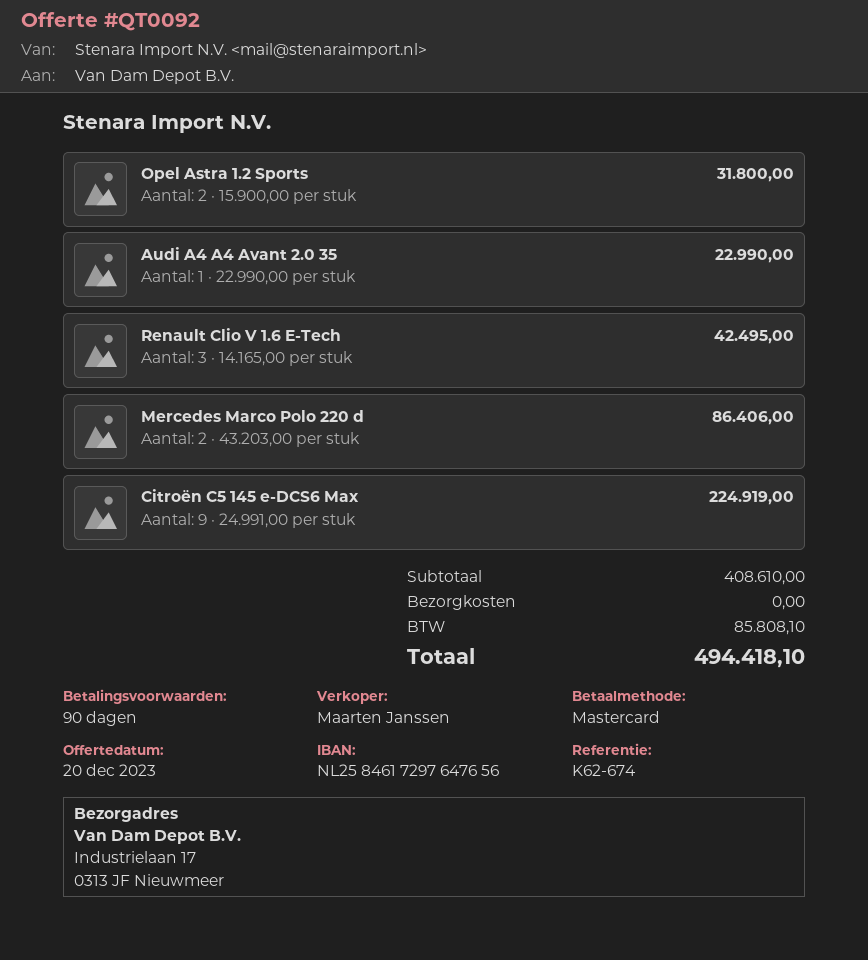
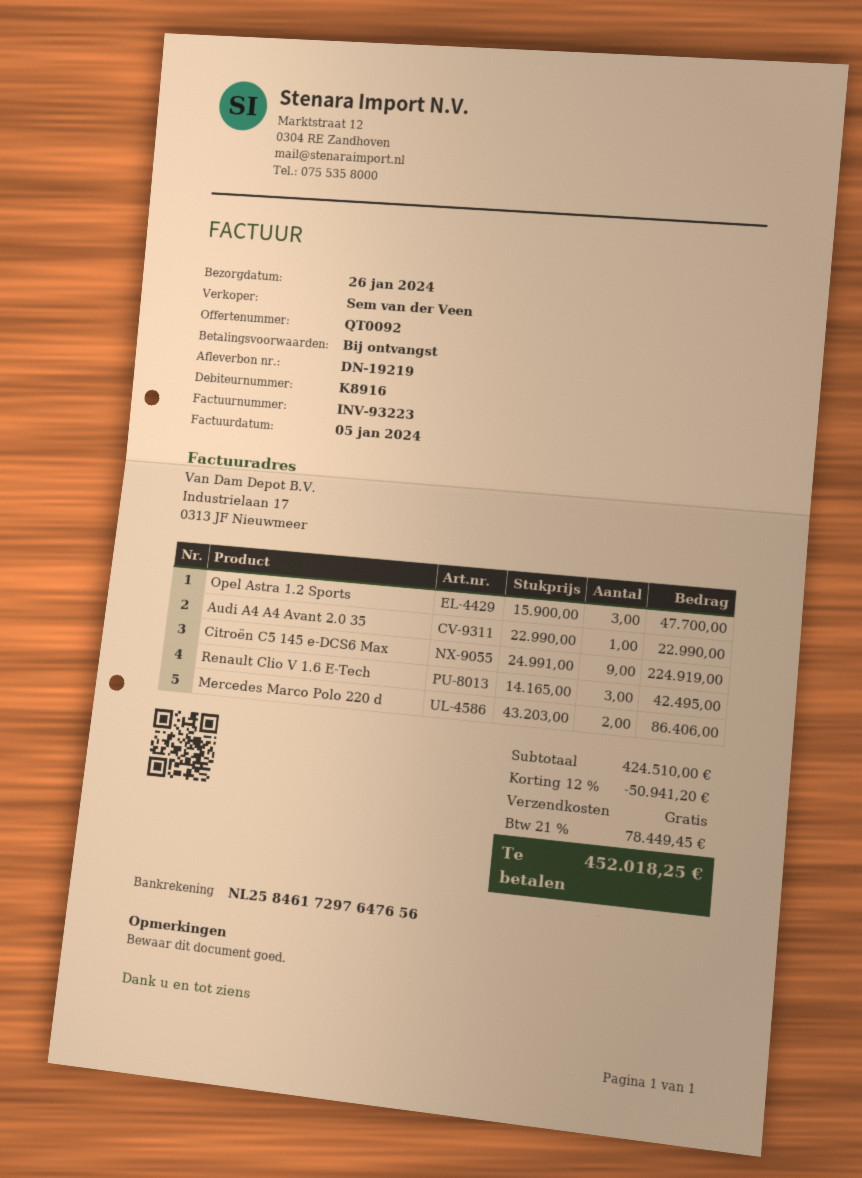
payment terms: 90 days -> on receipt
sales rep: Maarten Janssen -> Sem van der Veen
Opel Astra 1.2 Sports: 2 x 15900.00 = 31800.00 -> 3 x 15900.00 = 47700.00
subtotal: 408610.00 -> 424510.00
discount: none -> 12% = 50941.20
tax: 85808.10 -> 78449.45
total: 494418.10 -> 452018.25

